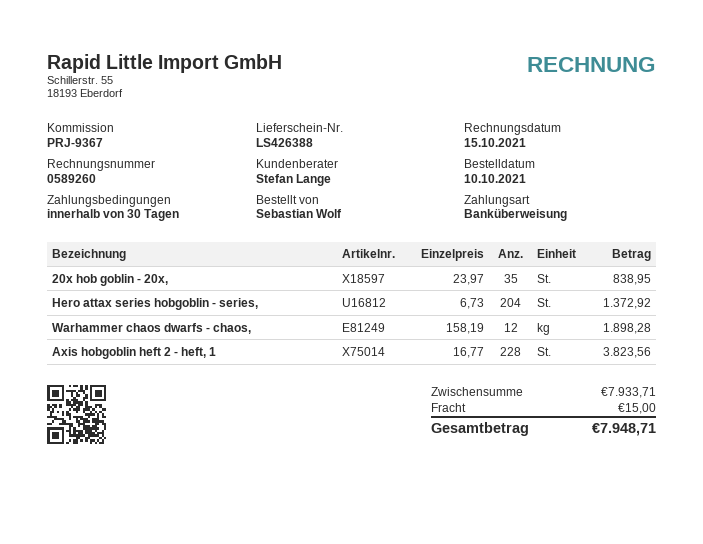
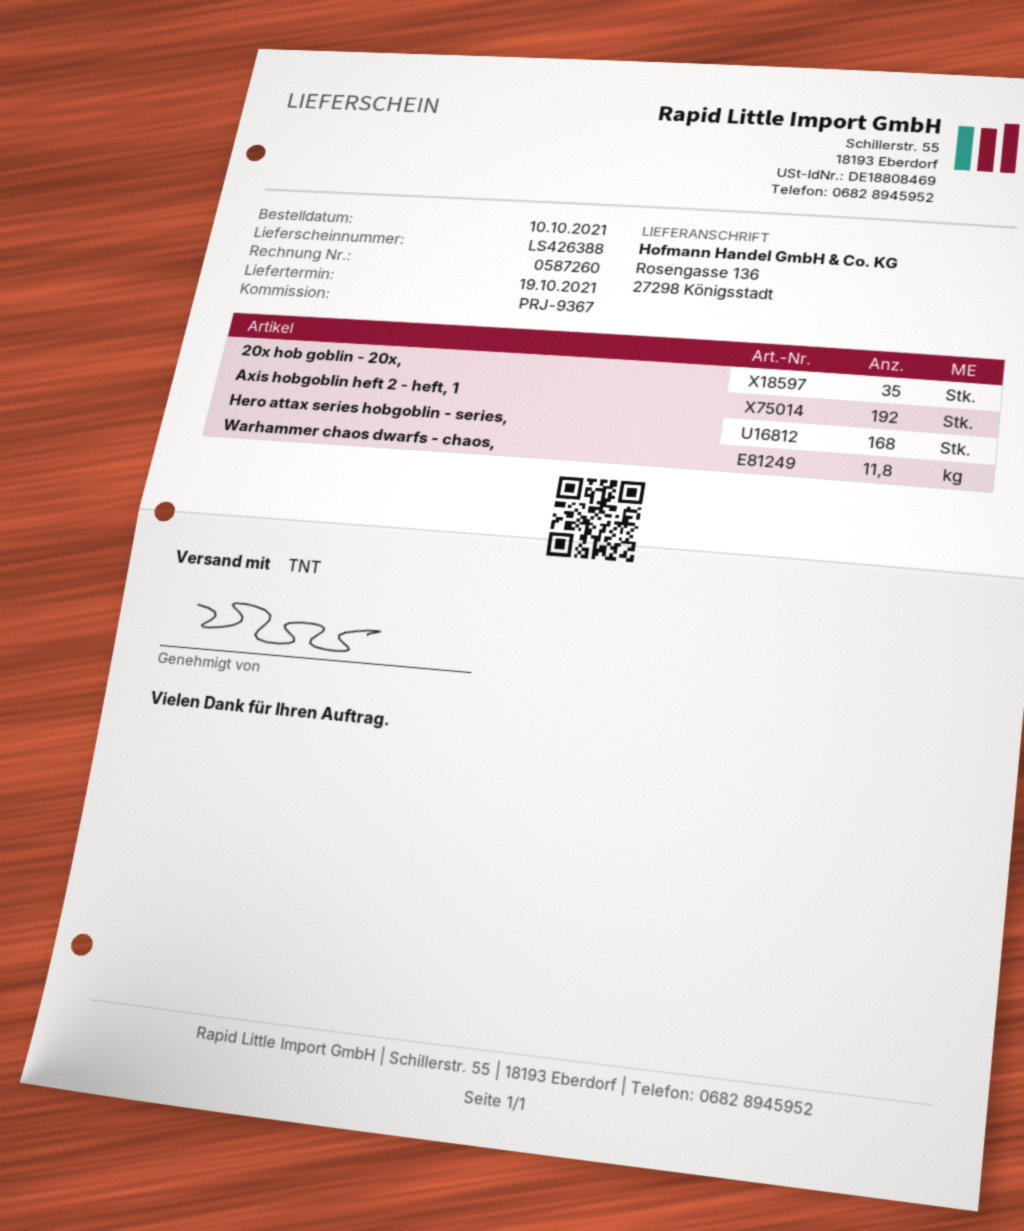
invoice number: 0589260 -> 0587260
Hero attax series hobgoblin - series,: 204 -> 168
Warhammer chaos dwarfs - chaos,: 12 -> 11.8
Axis hobgoblin heft 2 - heft, 1: 228 -> 192

